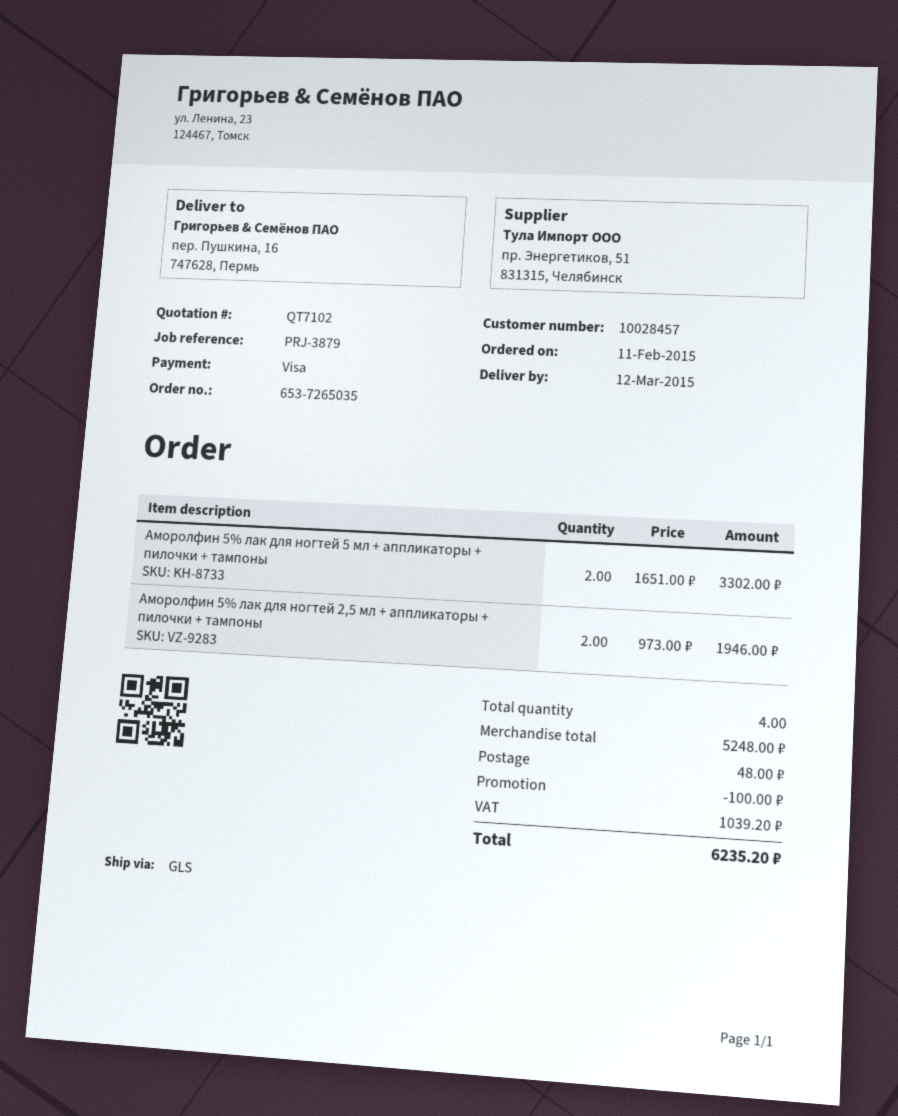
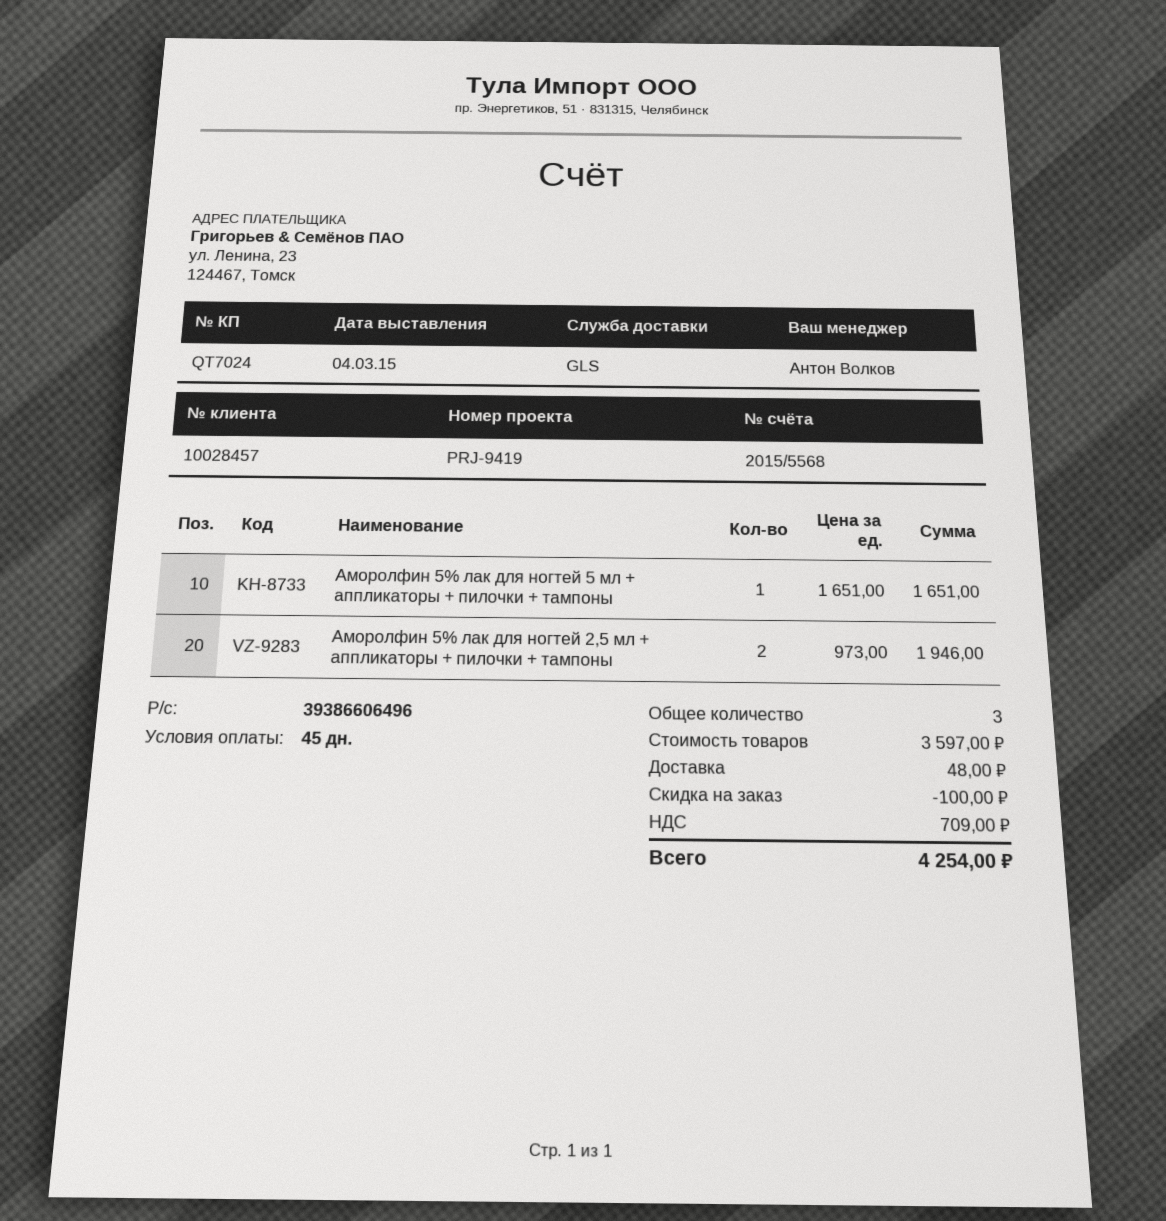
quote number: QT7102 -> QT7024
reference: PRJ-3879 -> PRJ-9419
Аморолфин 5% лак для ногтей 5 мл + аппликаторы + пилочки + тампоны: 2 x 1651.00 = 3302.00 -> 1 x 1651.00 = 1651.00
total quantity: 4 -> 3
subtotal: 5248.00 -> 3597.00
tax: 1039.20 -> 709.00
total: 6235.20 -> 4254.00

